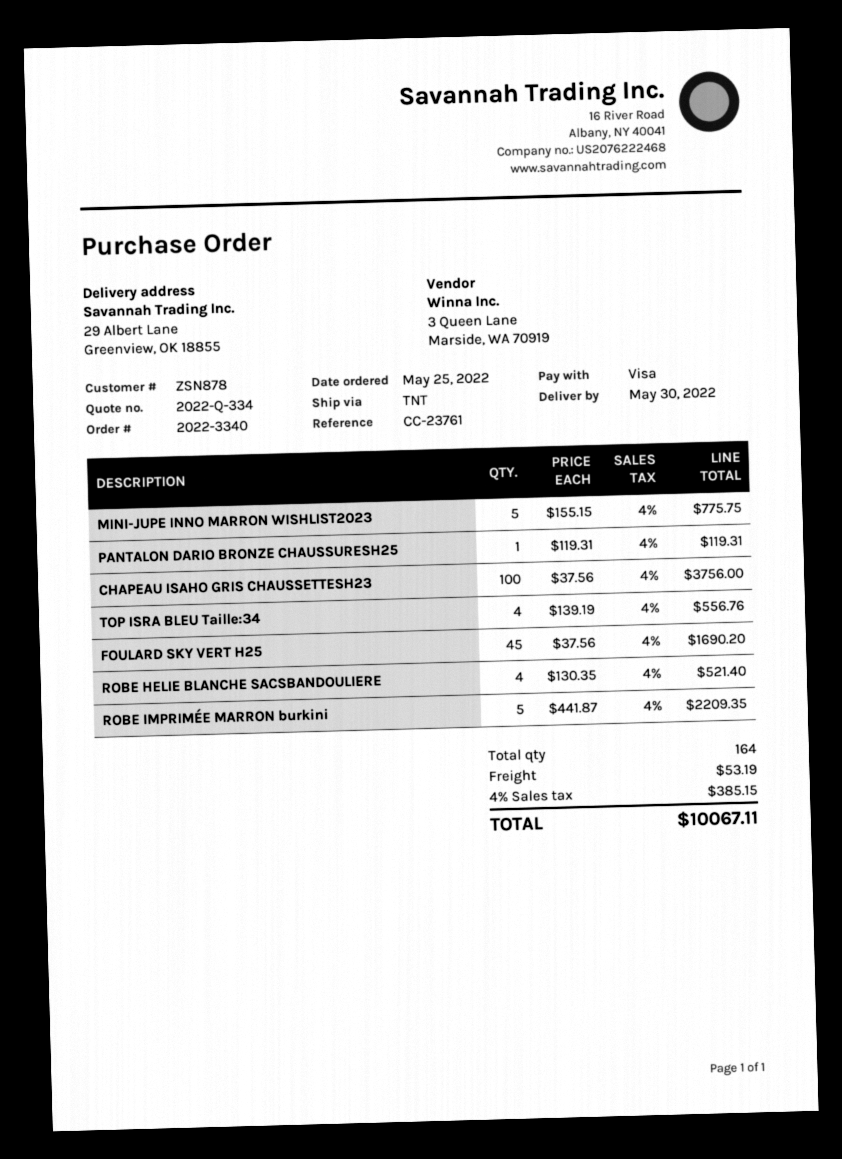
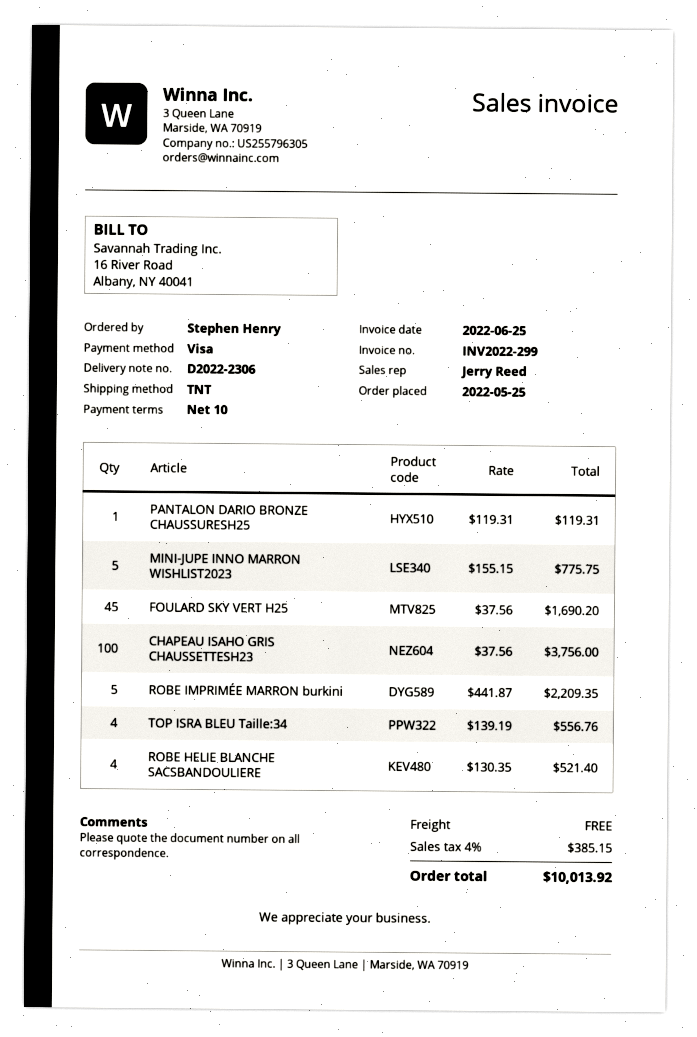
shipping: 53.19 -> 0.00
total: 10067.11 -> 10013.92

